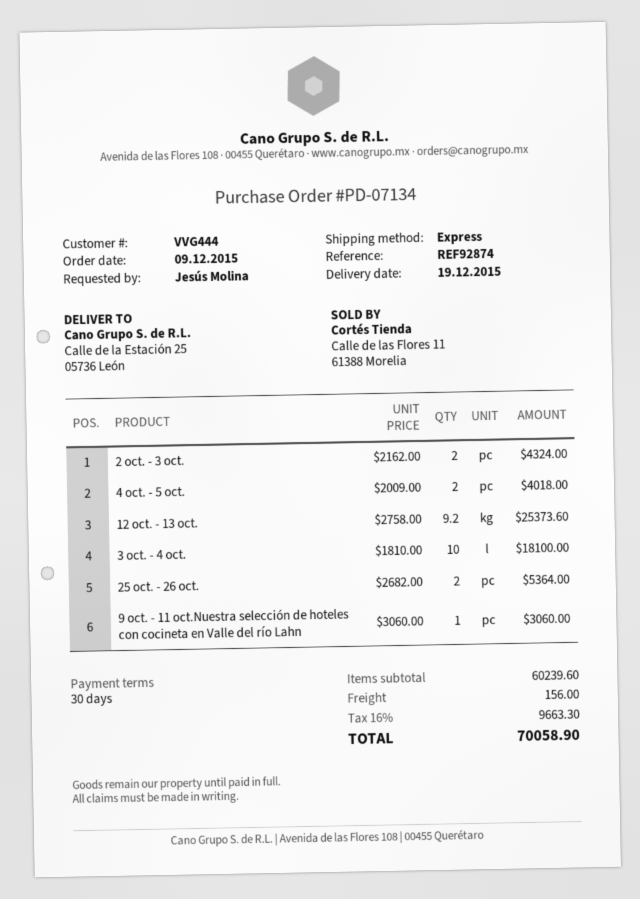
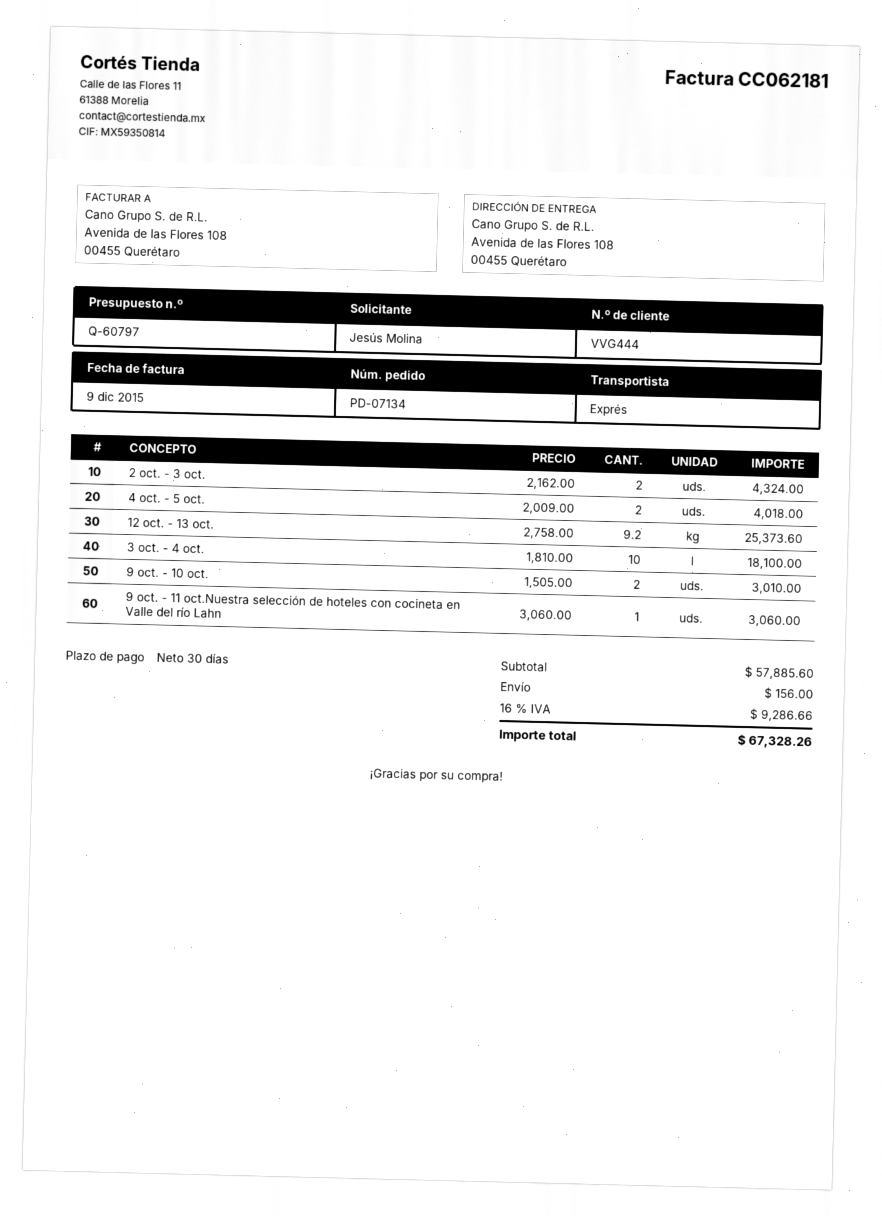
ship to: Calle de la Estación 25, 05736 León -> Avenida de las Flores 108, 00455 Querétaro
25 oct. - 26 oct.: 2 x 2682.00 = 5364.00 -> none
9 oct. - 10 oct.: none -> 2 x 1505.00 = 3010.00
subtotal: 60239.60 -> 57885.60
tax: 16% = 9663.30 -> 16% = 9286.66
total: 70058.90 -> 67328.26

